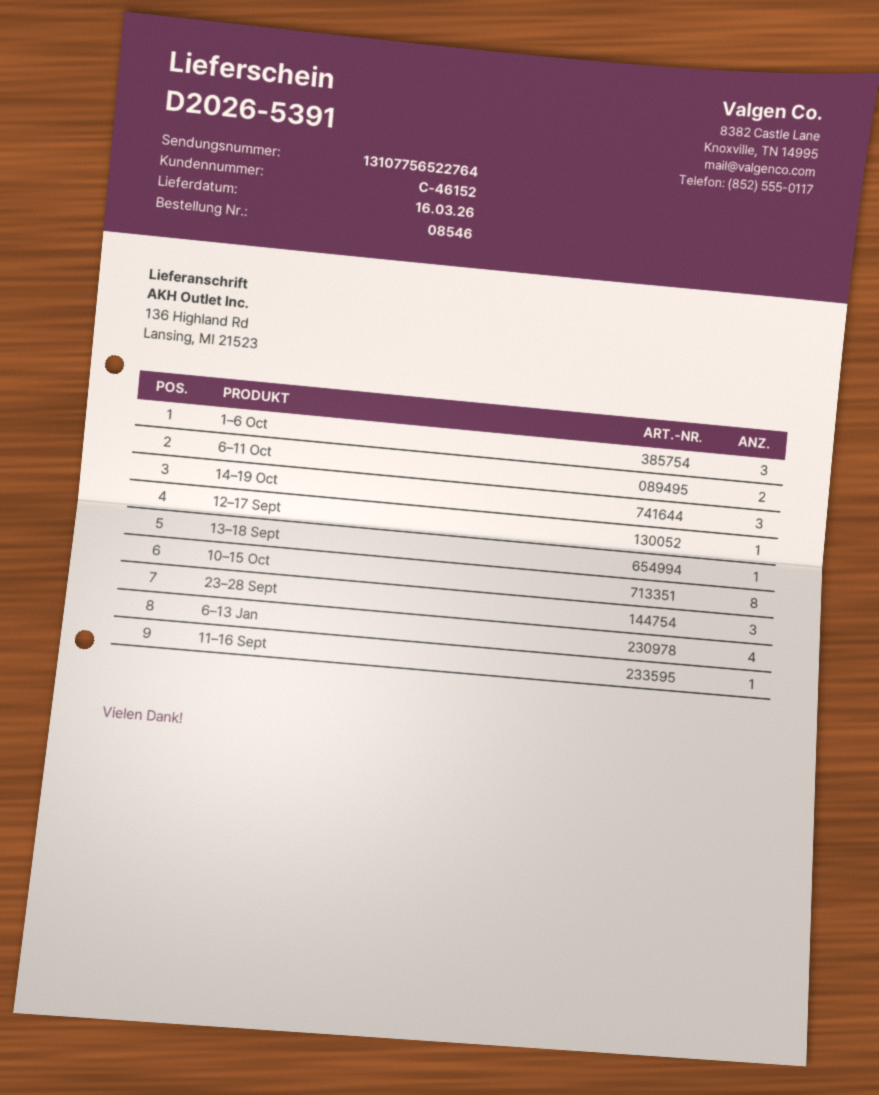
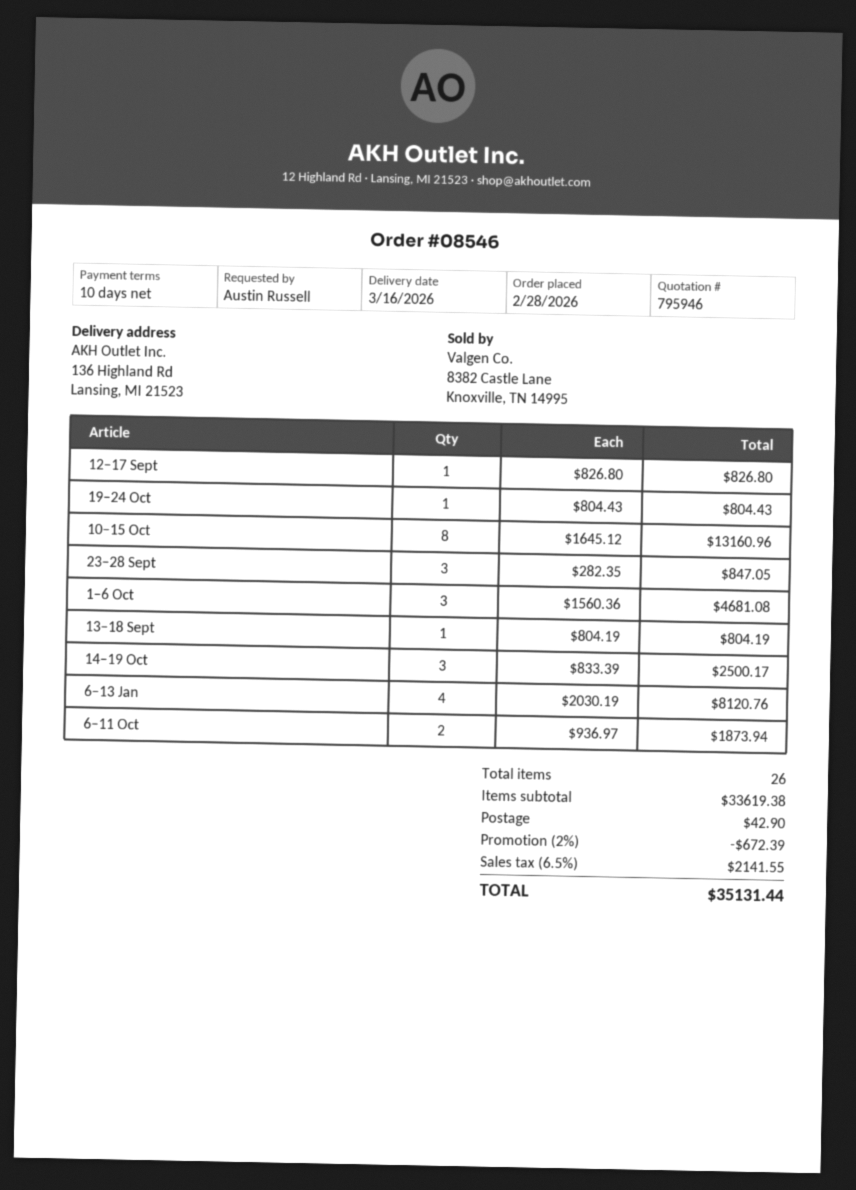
11–16 Sept: 1 -> none
19–24 Oct: none -> 1

